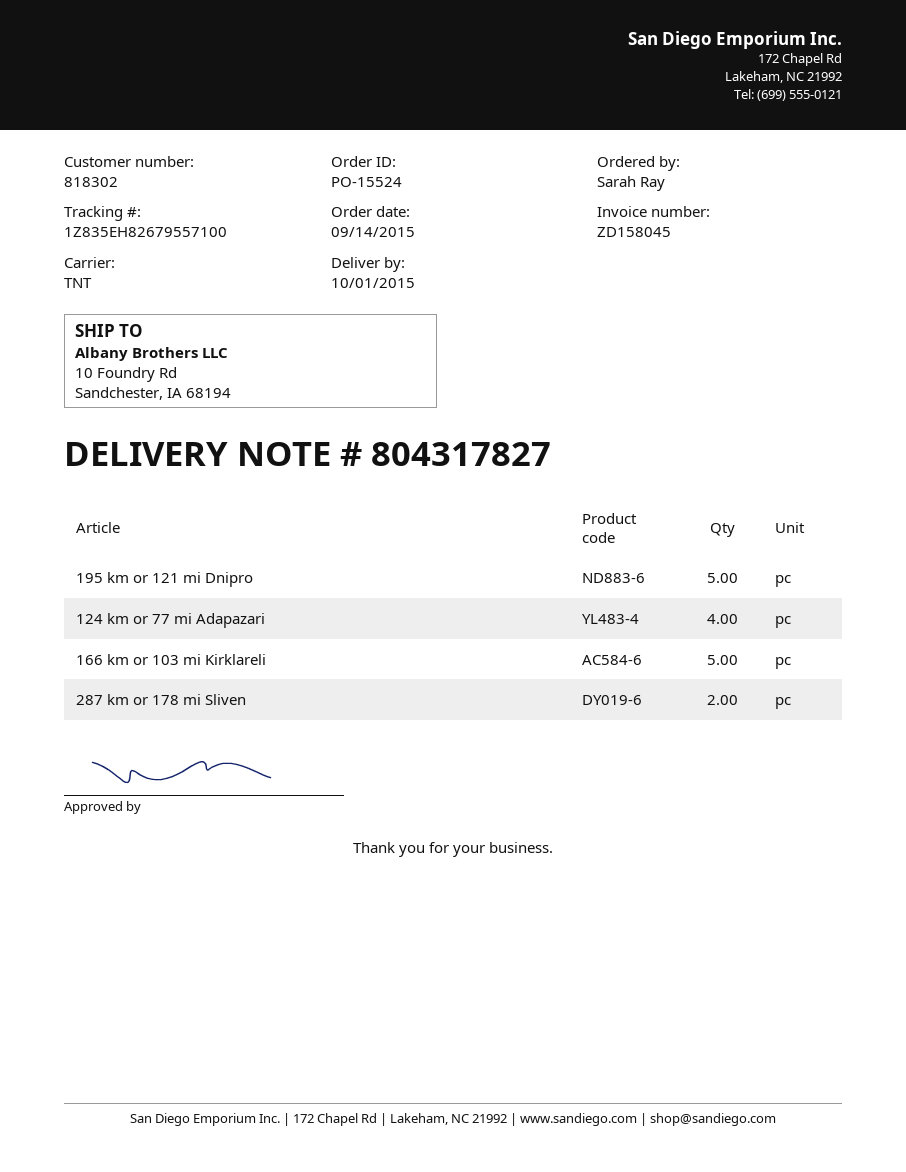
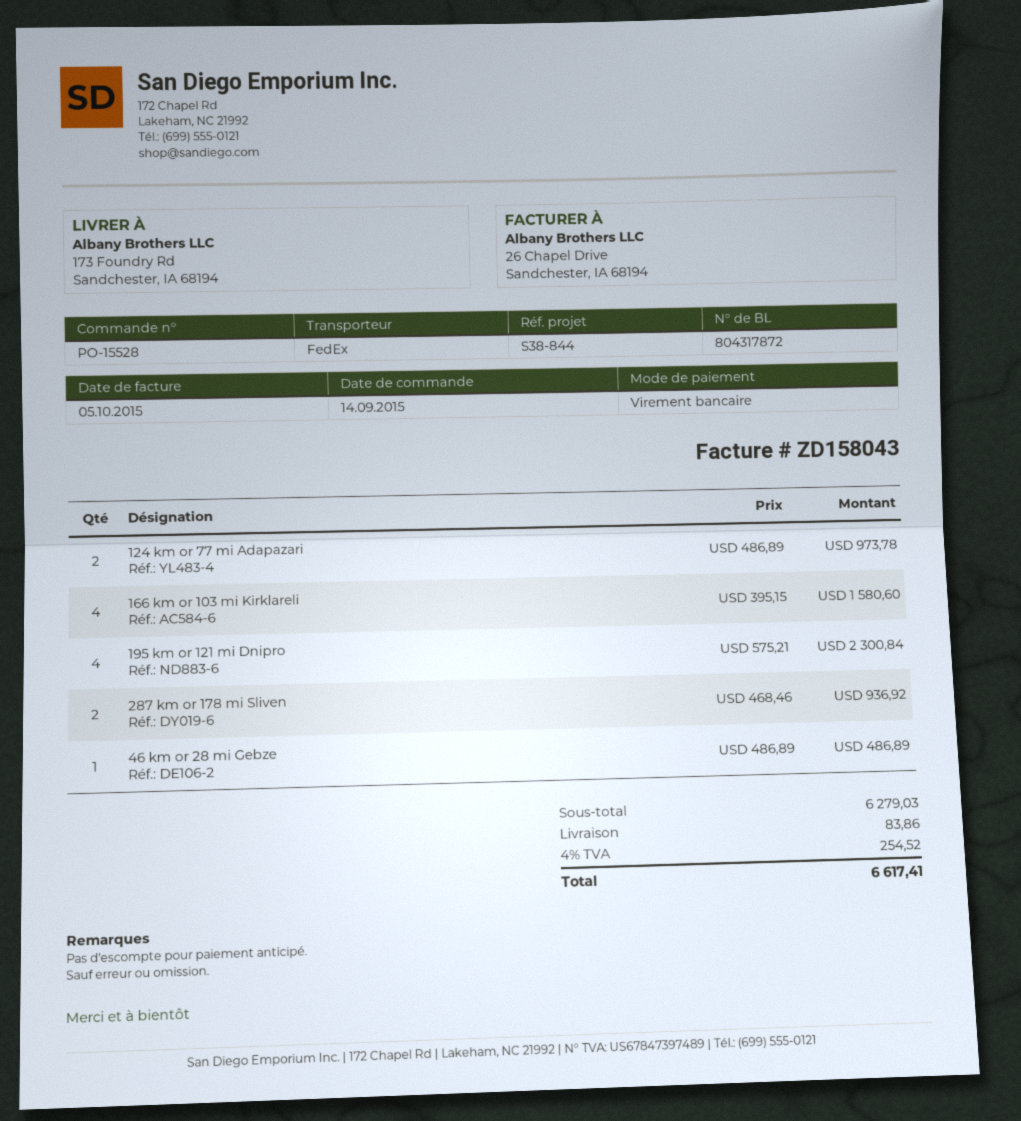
order number: PO-15524 -> PO-15528
delivery note number: 804317827 -> 804317872
invoice number: ZD158045 -> ZD158043
shipping method: TNT -> FedEx
ship to: 10 Foundry Rd, Sandchester, IA 68194 -> 173 Foundry Rd, Sandchester, IA 68194
195 km or 121 mi Dnipro: 5 -> 4
124 km or 77 mi Adapazari: 4 -> 2
166 km or 103 mi Kirklareli: 5 -> 4
46 km or 28 mi Gebze: none -> 1

